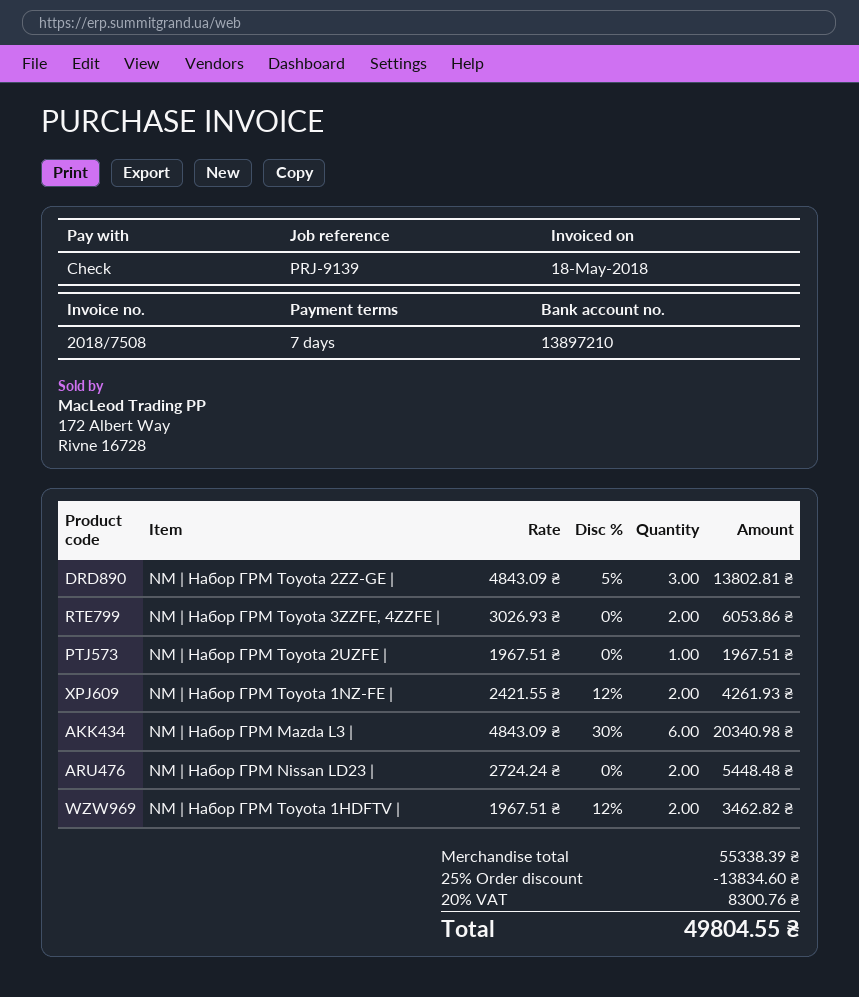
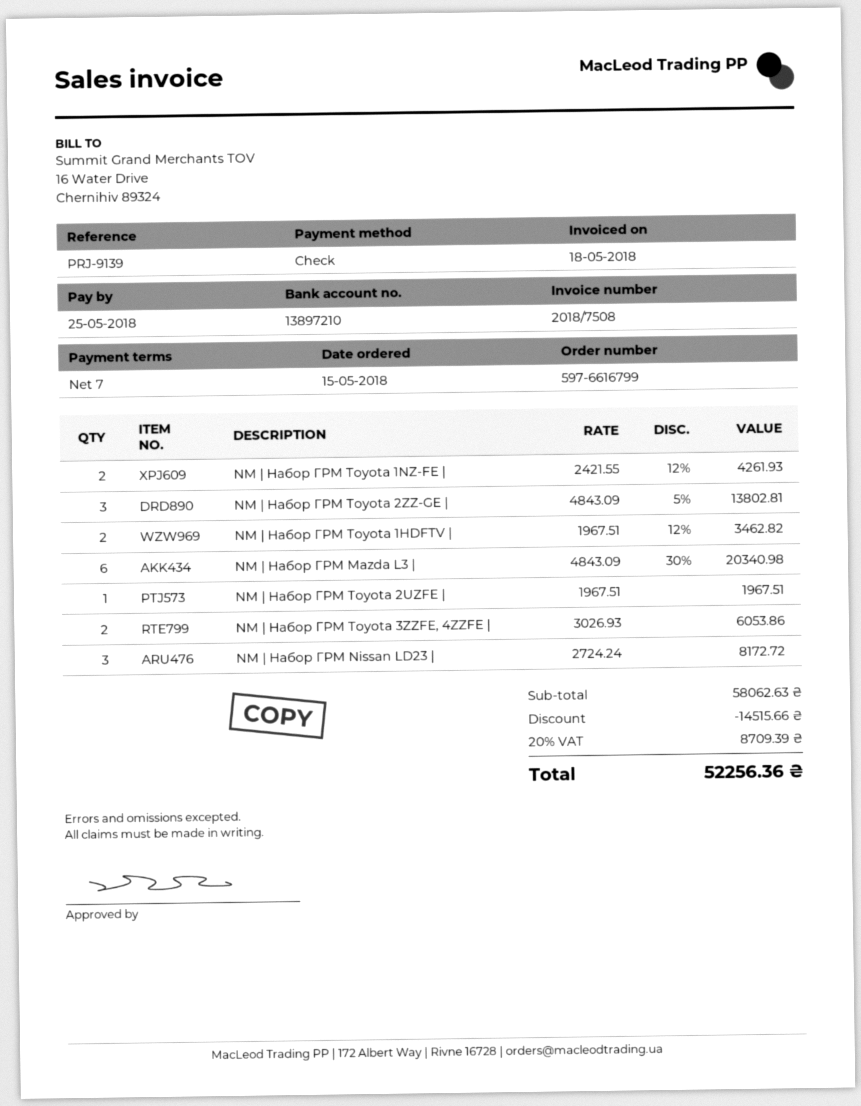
NM | Набор ГРМ Nissan LD23 |: 2 x 2724.24 = 5448.48 -> 3 x 2724.24 = 8172.72
subtotal: 55338.39 -> 58062.63
discount: 13834.60 -> 14515.66
tax: 20% = 8300.76 -> 20% = 8709.39
total: 49804.55 -> 52256.36

